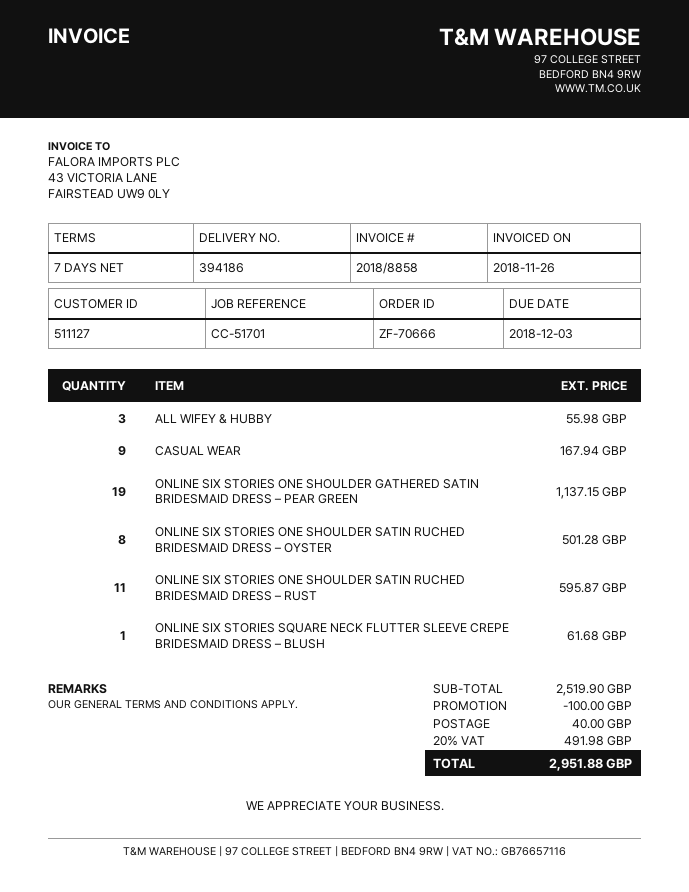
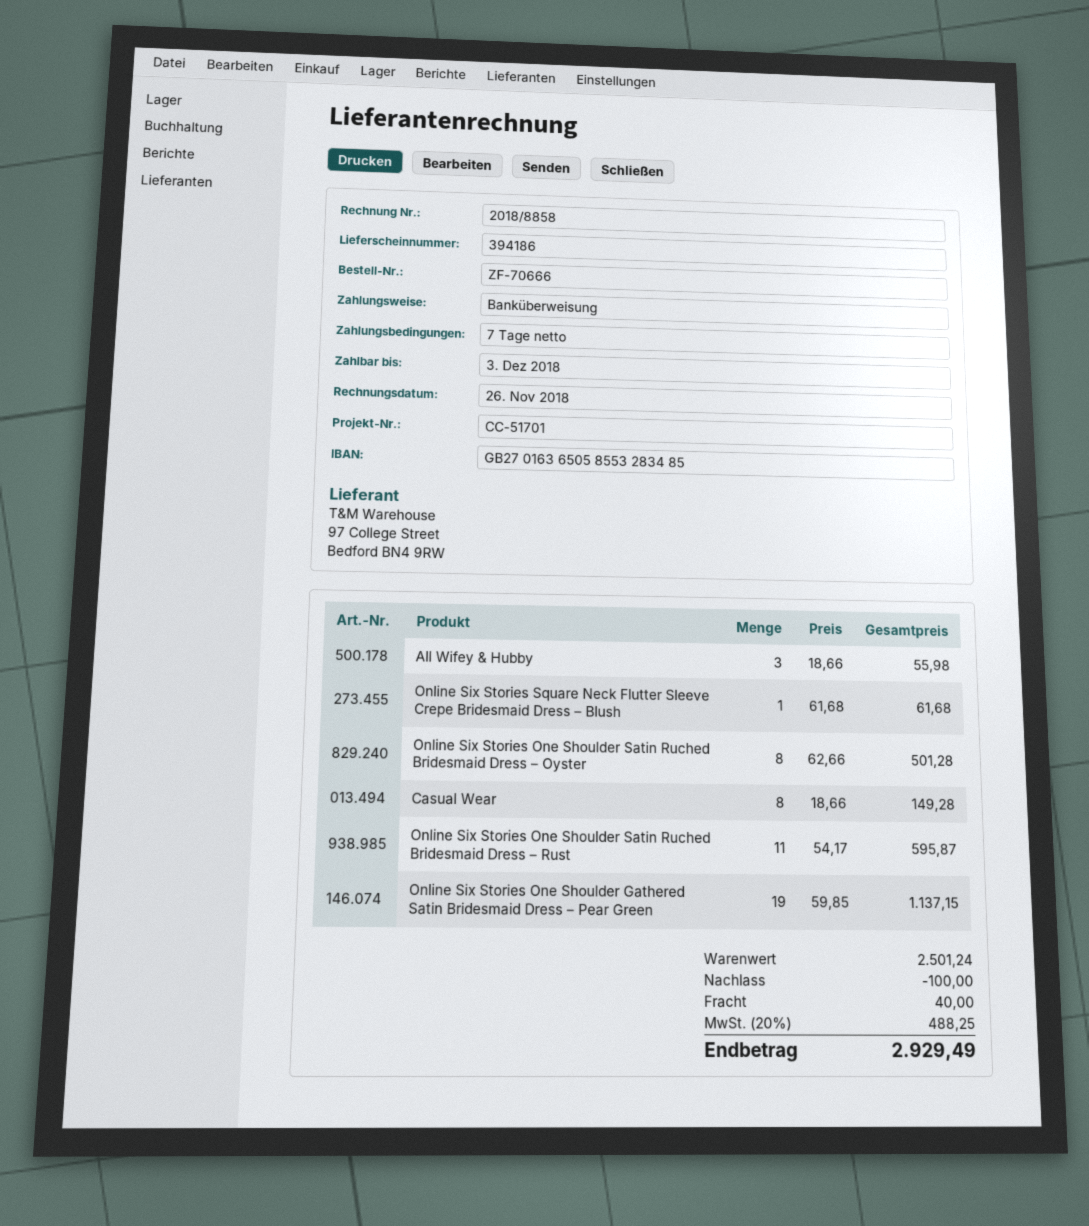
CASUAL WEAR: 9 for 167.94 -> 8 for 149.28
subtotal: 2519.90 -> 2501.24
tax: 20% = 491.98 -> 20% = 488.25
total: 2951.88 -> 2929.49

